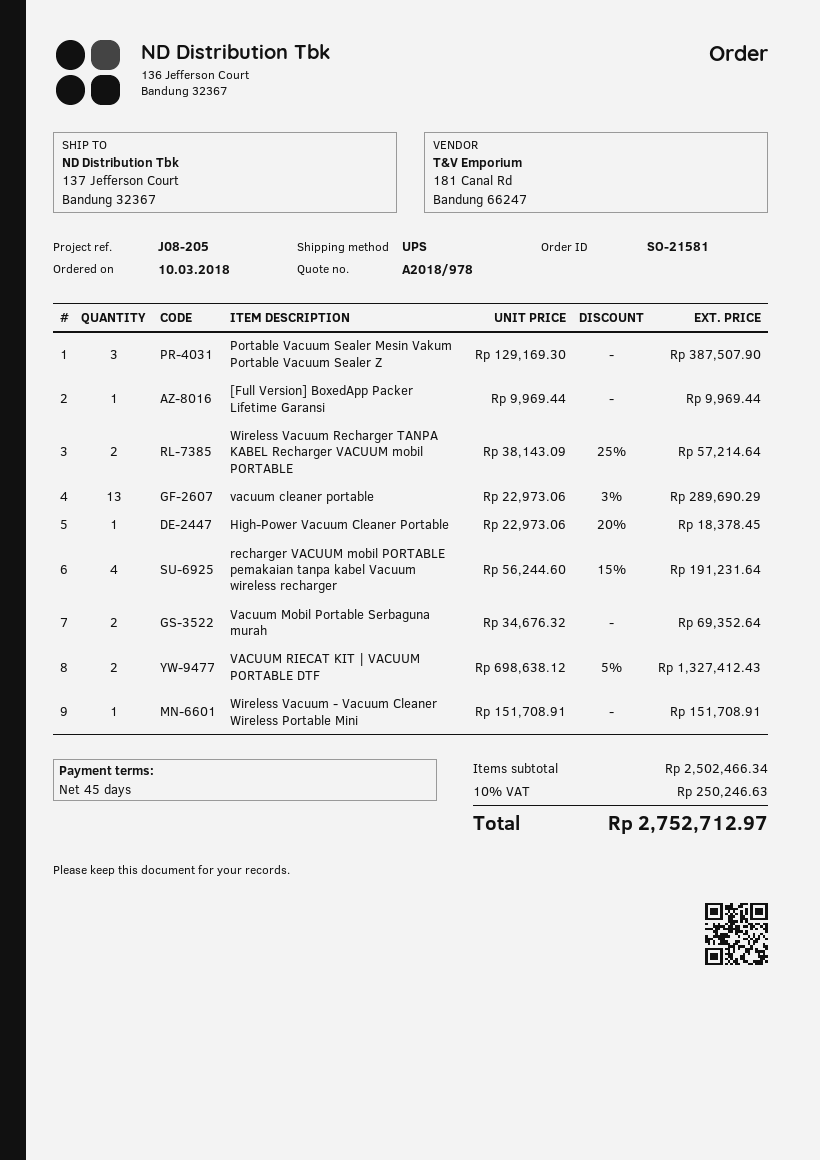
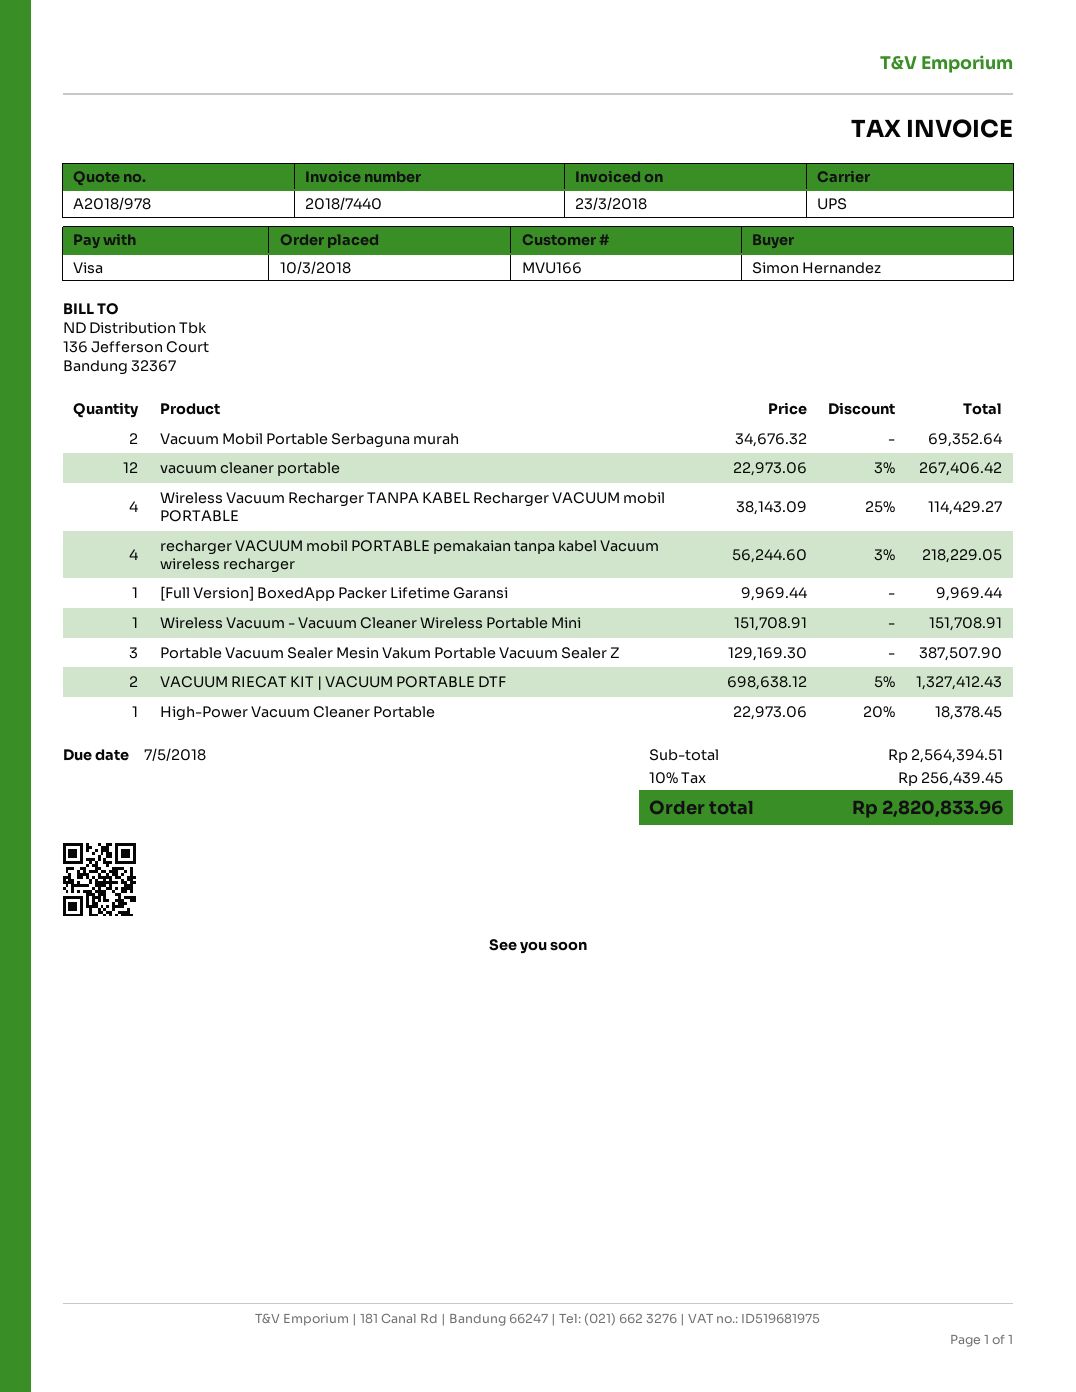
Wireless Vacuum Recharger TANPA KABEL Recharger VACUUM mobil PORTABLE: 2 x 38143.09 - 25% = 57214.64 -> 4 x 38143.09 - 25% = 114429.27
vacuum cleaner portable: 13 x 22973.06 - 3% = 289690.29 -> 12 x 22973.06 - 3% = 267406.42
recharger VACUUM mobil PORTABLE pemakaian tanpa kabel Vacuum wireless recharger: 4 x 56244.60 - 15% = 191231.64 -> 4 x 56244.60 - 3% = 218229.05
subtotal: 2502466.34 -> 2564394.51
tax: 10% = 250246.63 -> 10% = 256439.45
total: 2752712.97 -> 2820833.96

